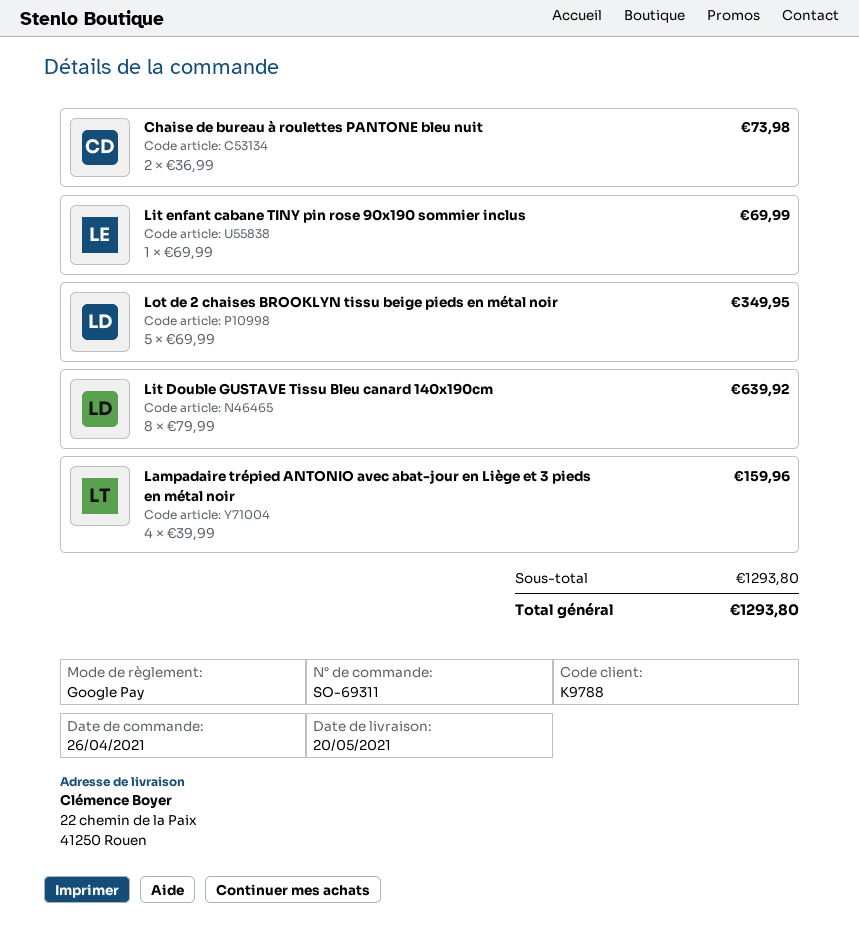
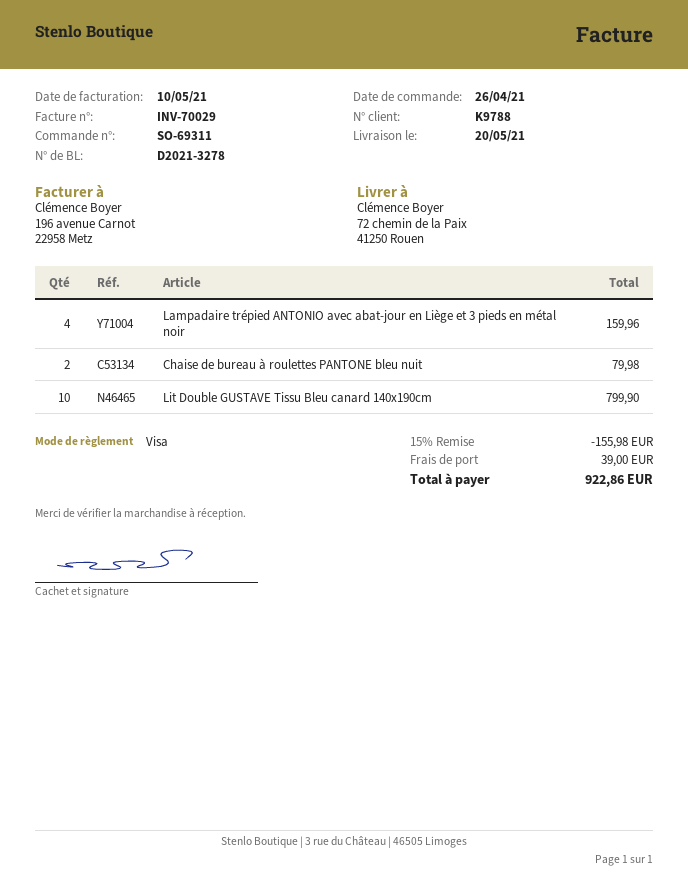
payment method: Google Pay -> Visa
ship to: 22 chemin de la Paix, 41250 Rouen -> 72 chemin de la Paix, 41250 Rouen
Chaise de bureau à roulettes PANTONE bleu nuit: 2 for 73.98 -> 2 for 79.98
Lit enfant cabane TINY pin rose 90x190 sommier inclus: 1 for 69.99 -> none
Lot de 2 chaises BROOKLYN tissu beige pieds en métal noir: 5 for 349.95 -> none
Lit Double GUSTAVE Tissu Bleu canard 140x190cm: 8 for 639.92 -> 10 for 799.90
discount: none -> 15% = 155.98
shipping: none -> 39.00
total: 1293.80 -> 922.86

